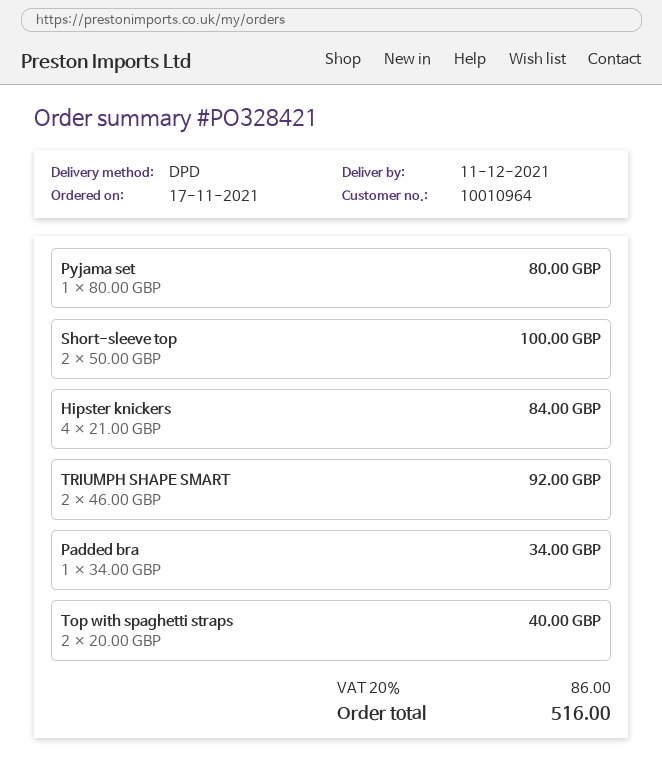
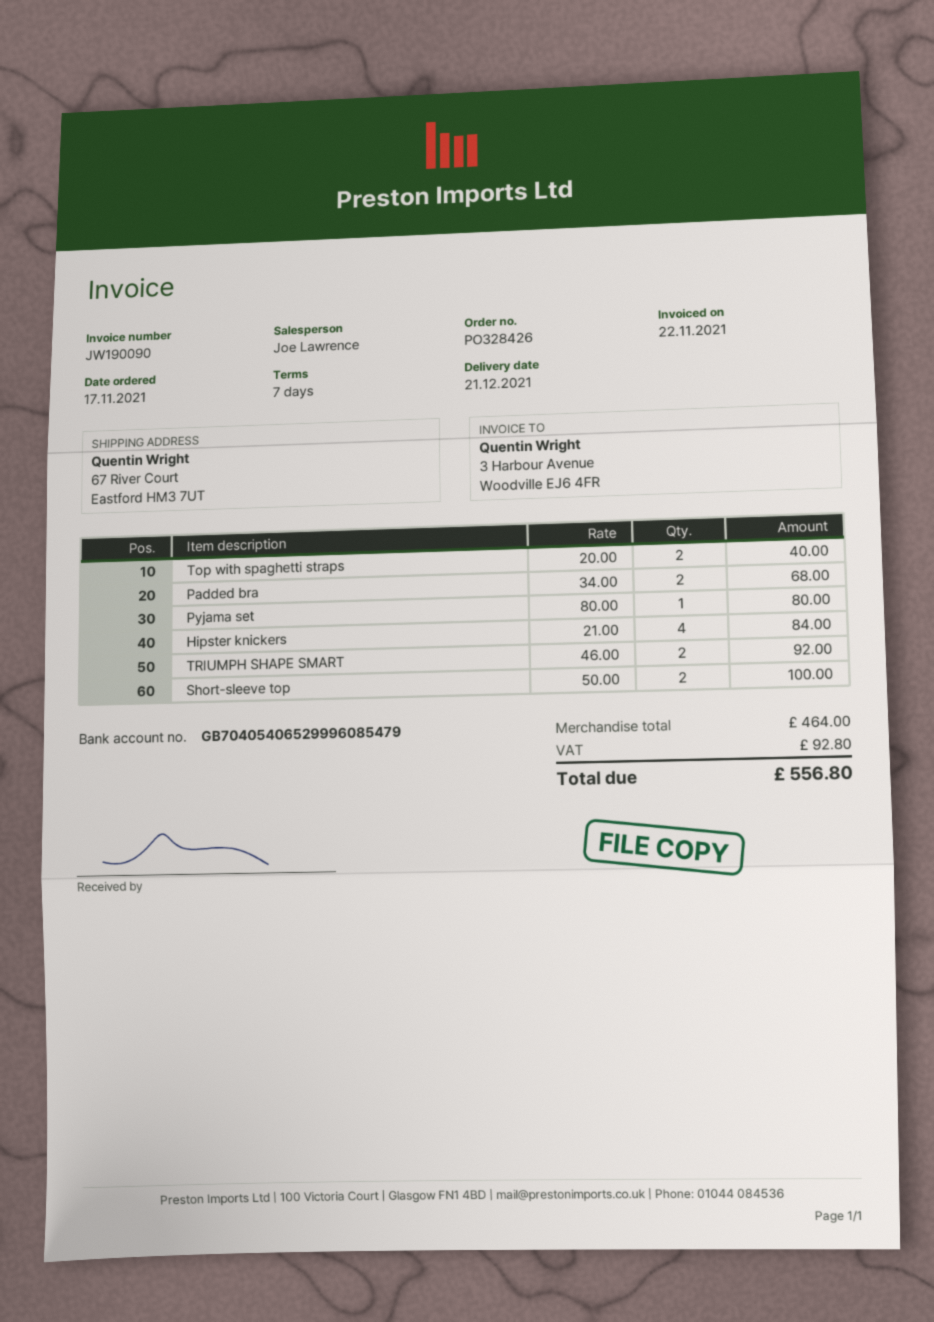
order number: PO328421 -> PO328426
delivery date: 2021-12-11 -> 2021-12-21
Padded bra: 1 x 34.00 = 34.00 -> 2 x 34.00 = 68.00
tax: 86.00 -> 92.80
total: 516.00 -> 556.80

